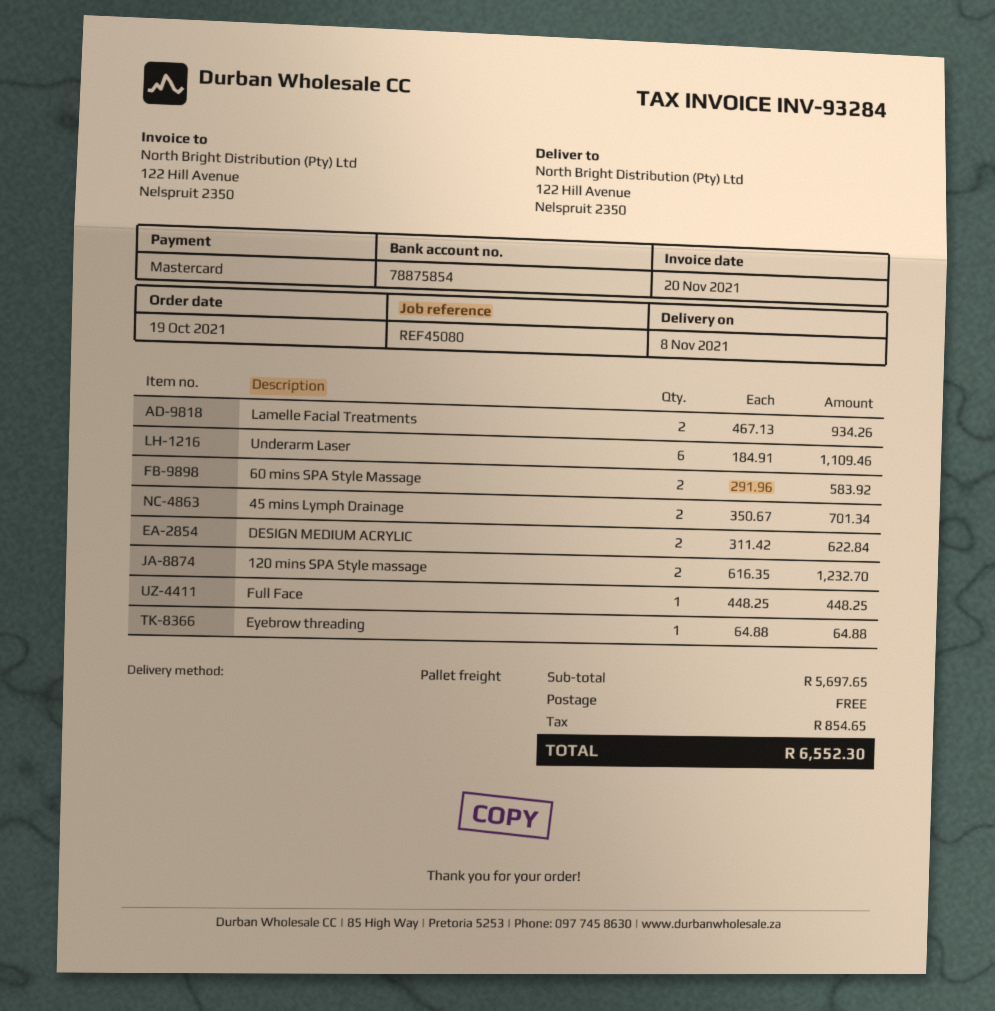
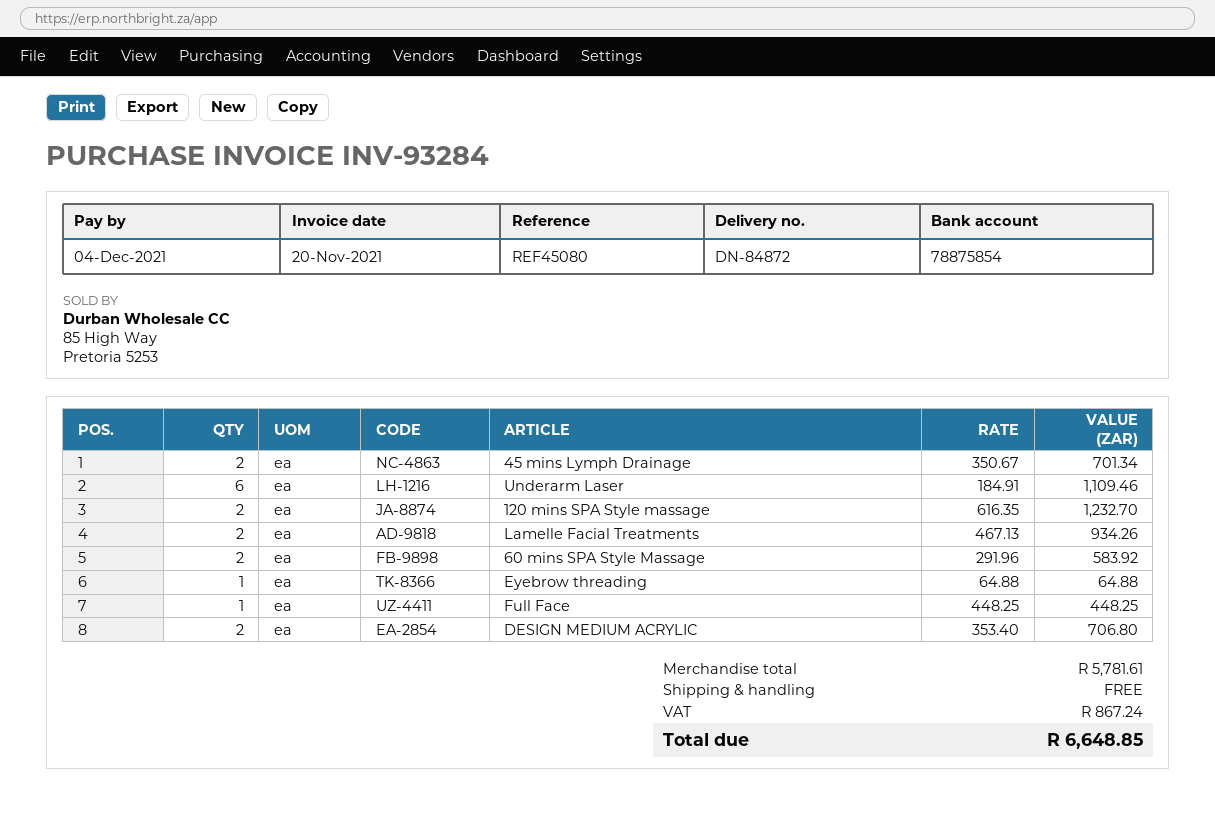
DESIGN MEDIUM ACRYLIC: 2 x 311.42 = 622.84 -> 2 x 353.40 = 706.80
subtotal: 5697.65 -> 5781.61
tax: 854.65 -> 867.24
total: 6552.30 -> 6648.85

